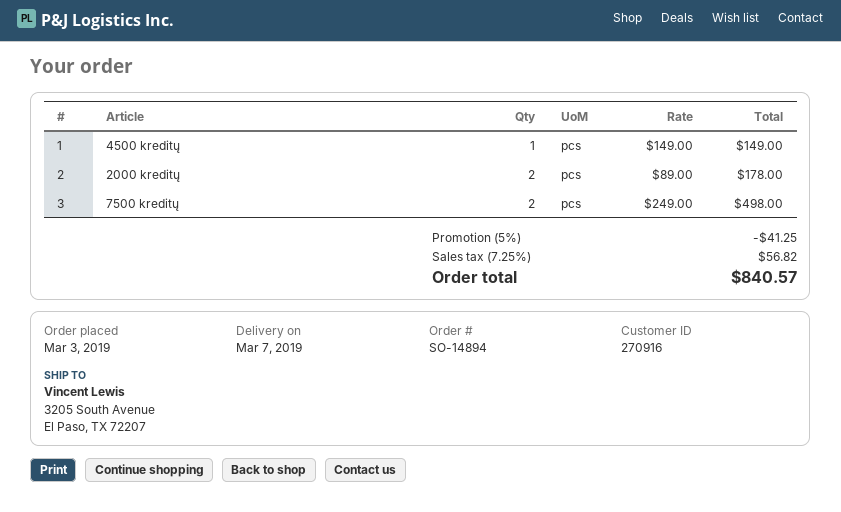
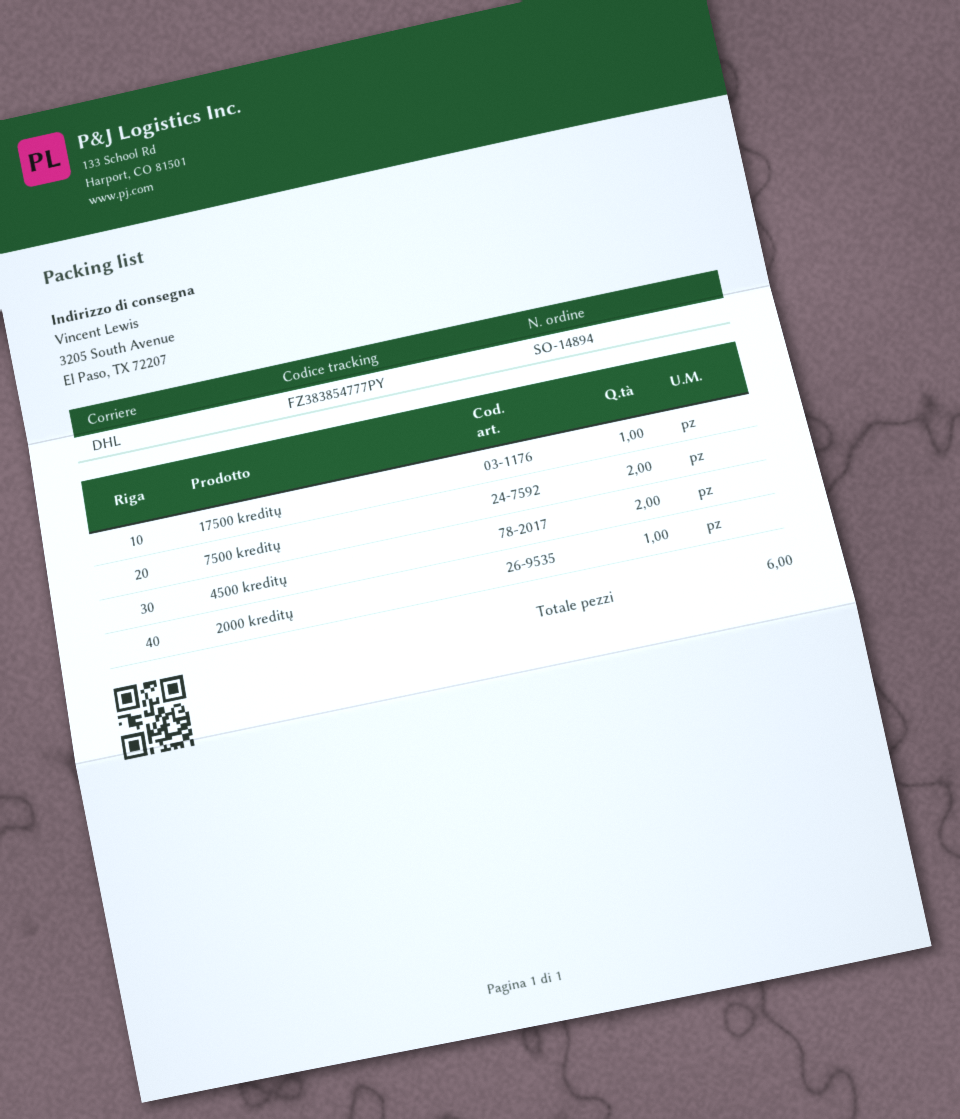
4500 kreditų: 1 -> 2
2000 kreditų: 2 -> 1
17500 kreditų: none -> 1

